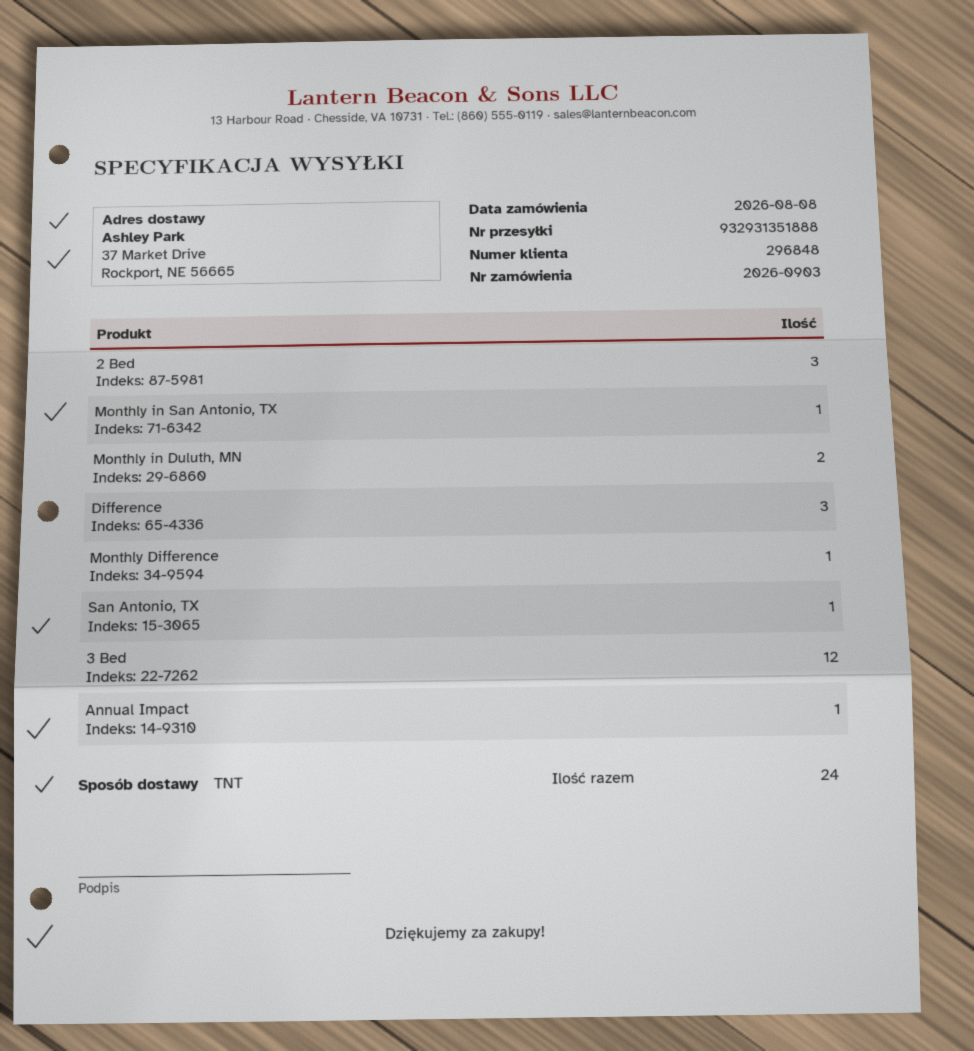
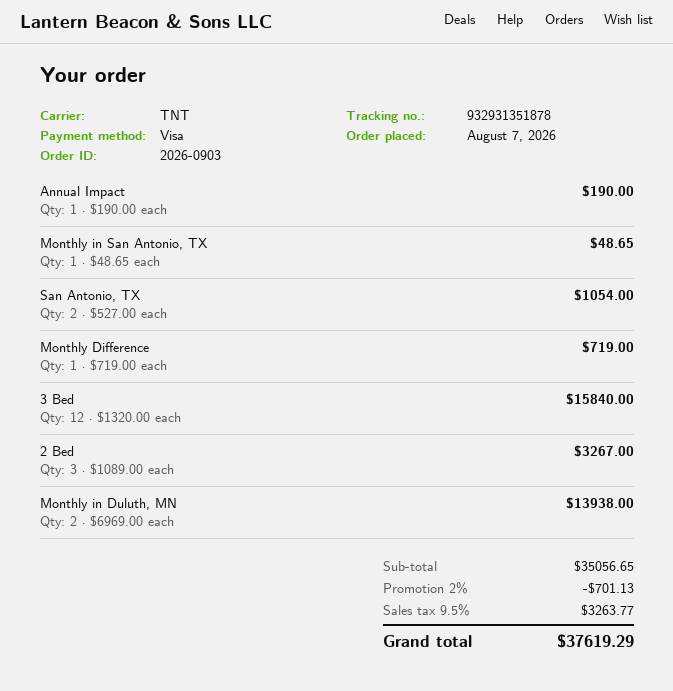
order date: 2026-08-08 -> 2026-08-07
tracking number: 932931351888 -> 932931351878
Difference: 3 -> none
San Antonio, TX: 1 -> 2

